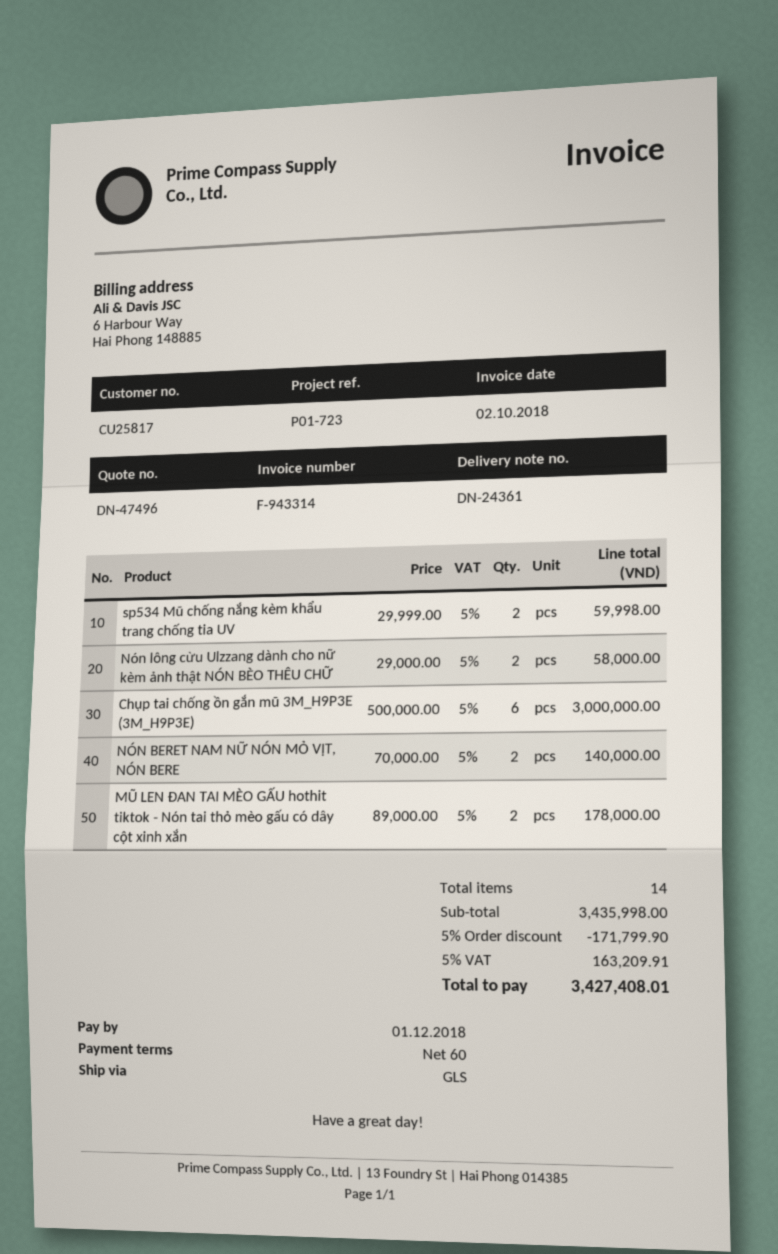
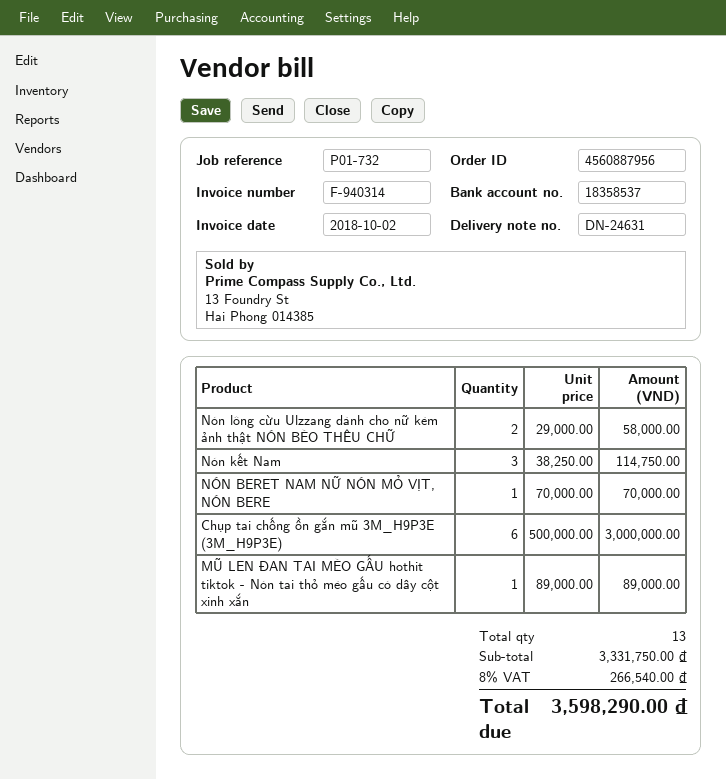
delivery note number: DN-24361 -> DN-24631
invoice number: F-943314 -> F-940314
reference: P01-723 -> P01-732
sp534 Mũ chống nắng kèm khẩu trang chống tia UV: 2 x 29999.00 = 59998.00 -> none
NÓN BERET NAM NỮ NÓN MỎ VỊT, NÓN BERE: 2 x 70000.00 = 140000.00 -> 1 x 70000.00 = 70000.00
MŨ LEN ĐAN TAI MÈO GẤU hothit tiktok - Nón tai thỏ mèo gấu có dây cột xinh xắn: 2 x 89000.00 = 178000.00 -> 1 x 89000.00 = 89000.00
Nón kết Nam: none -> 3 x 38250.00 = 114750.00
total quantity: 14 -> 13
subtotal: 3435998.00 -> 3331750.00
discount: 5% = 171799.90 -> none
tax: 5% = 163209.91 -> 8% = 266540.00
total: 3427408.01 -> 3598290.00

